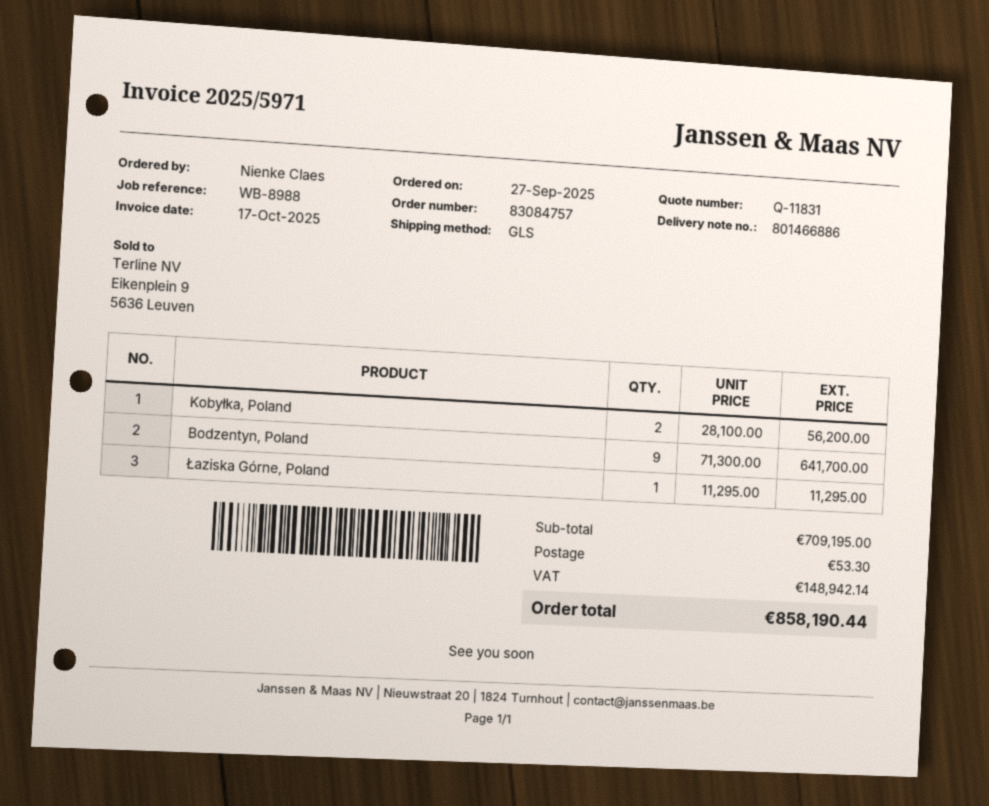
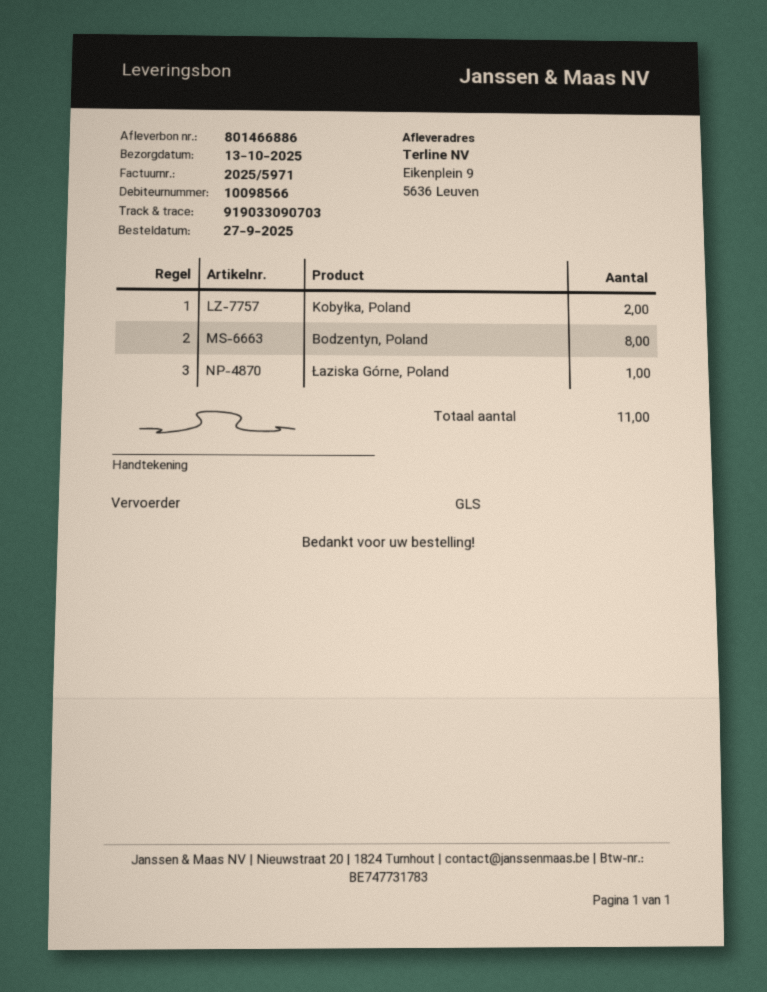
Bodzentyn, Poland: 9 -> 8

